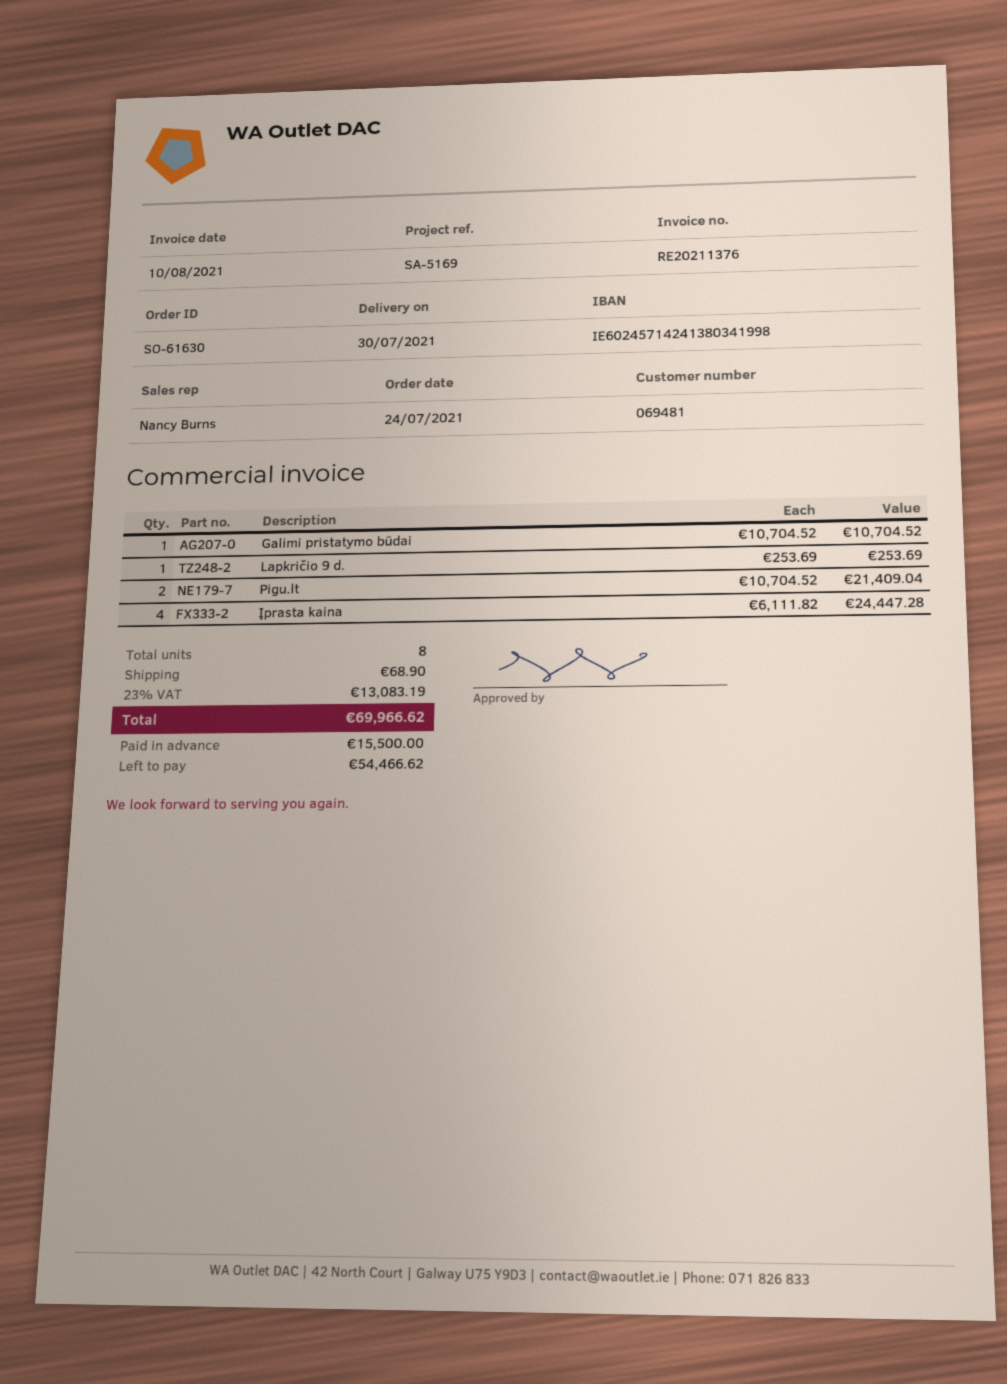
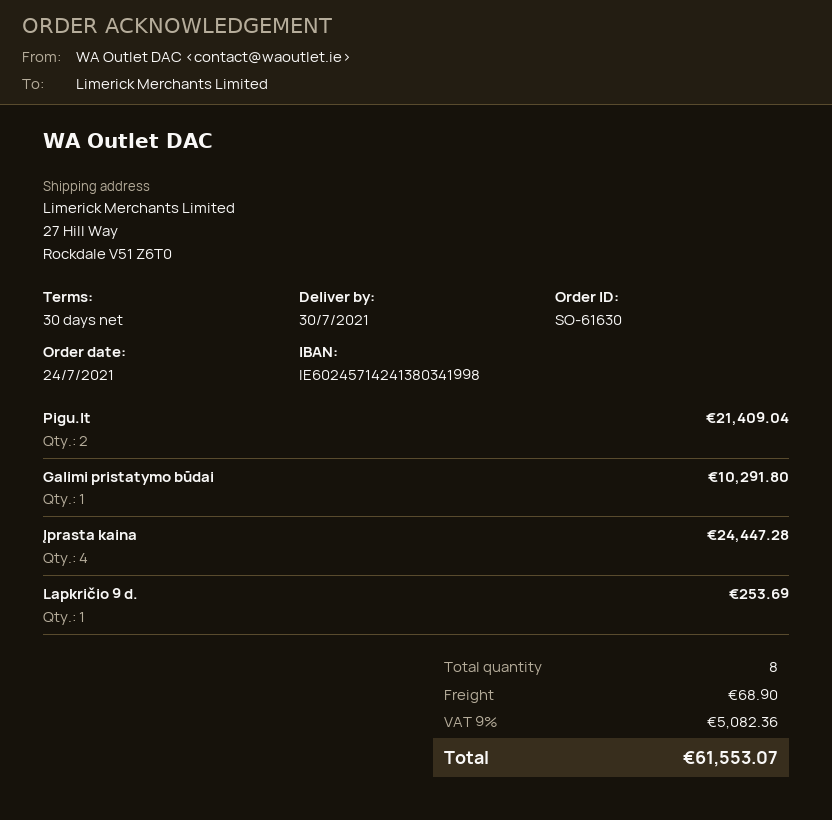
Galimi pristatymo būdai: 1 for 10704.52 -> 1 for 10291.80
tax: 23% = 13083.19 -> 9% = 5082.36
total: 69966.62 -> 61553.07

